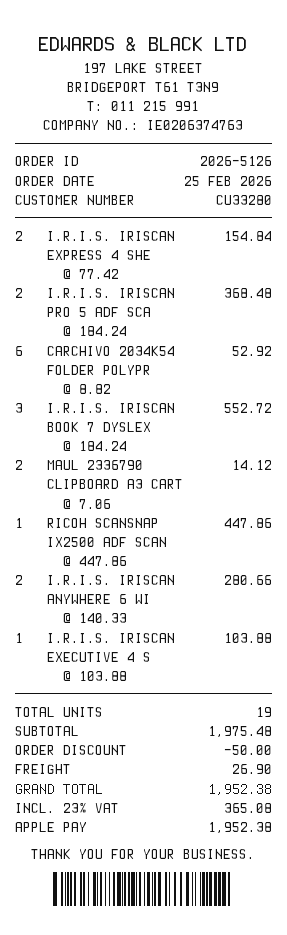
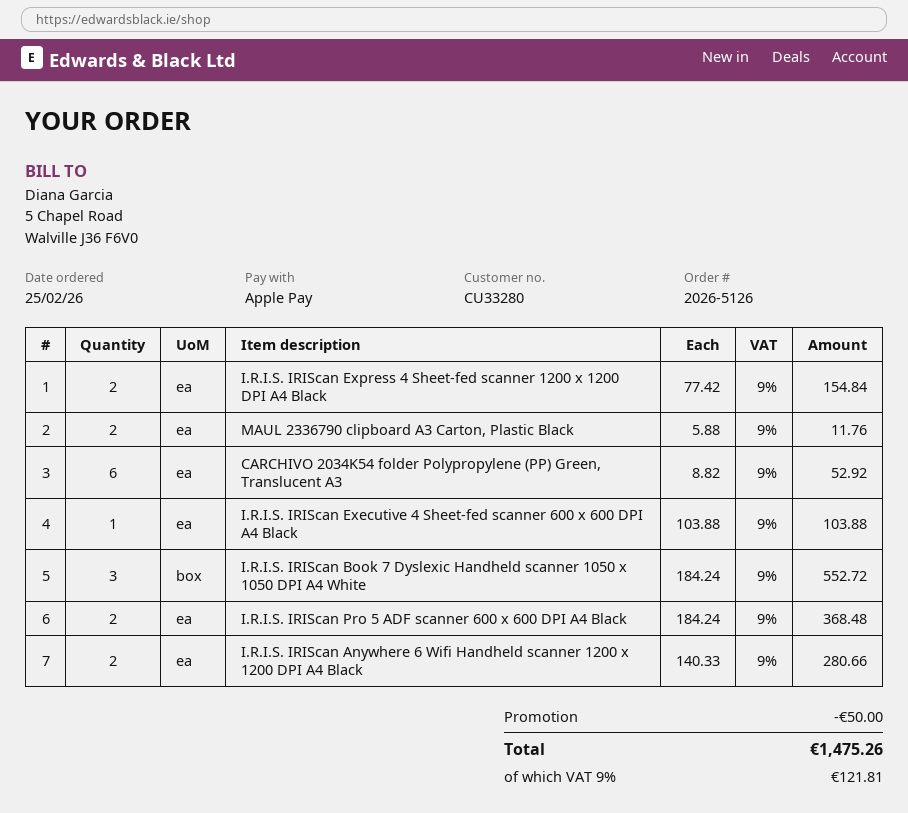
MAUL 2336790 CLIPBOARD A3 CART: 2 x 7.06 = 14.12 -> 2 x 5.88 = 11.76
RICOH SCANSNAP IX2500 ADF SCAN: 1 x 447.86 = 447.86 -> none
shipping: 26.90 -> none
tax: 23% = 365.08 -> 9% = 121.81
total: 1952.38 -> 1475.26

